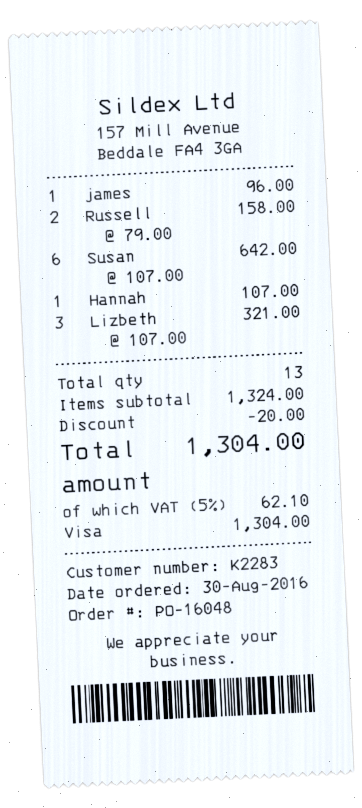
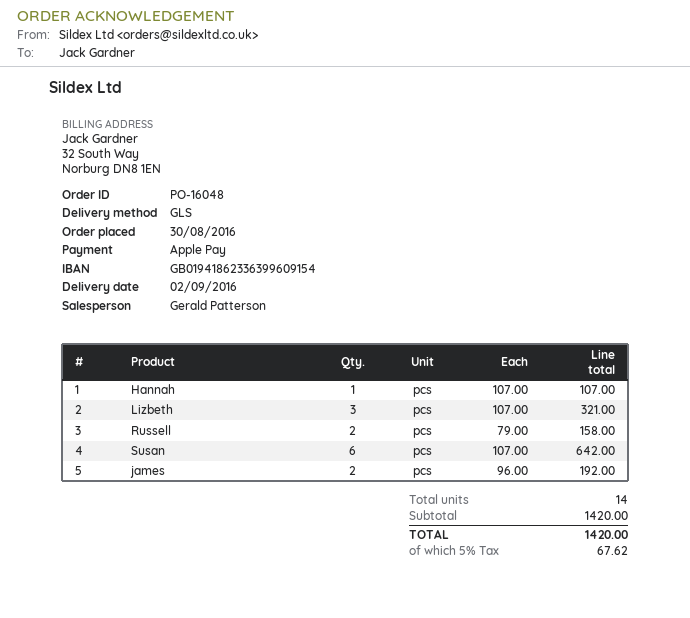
payment method: Visa -> Apple Pay
james: 1 x 96.00 = 96.00 -> 2 x 96.00 = 192.00
total quantity: 13 -> 14
subtotal: 1324.00 -> 1420.00
discount: 20.00 -> none
tax: 5% = 62.10 -> 5% = 67.62
total: 1304.00 -> 1420.00

